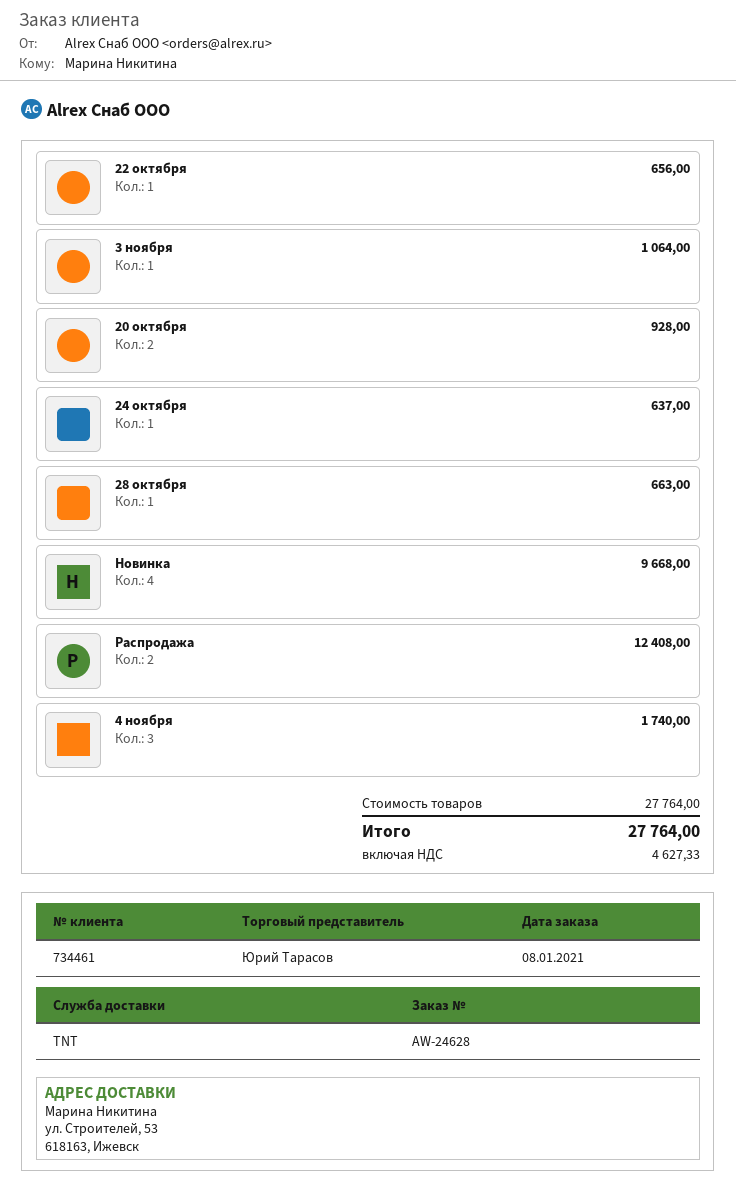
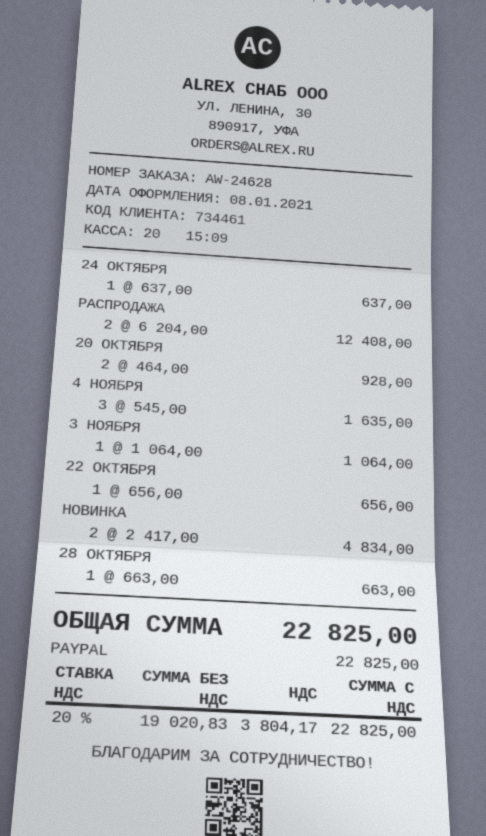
Новинка: 4 for 9668.00 -> 2 for 4834.00
4 ноября: 3 for 1740.00 -> 3 for 1635.00
tax: 4627.33 -> 3804.17
total: 27764.00 -> 22825.00

